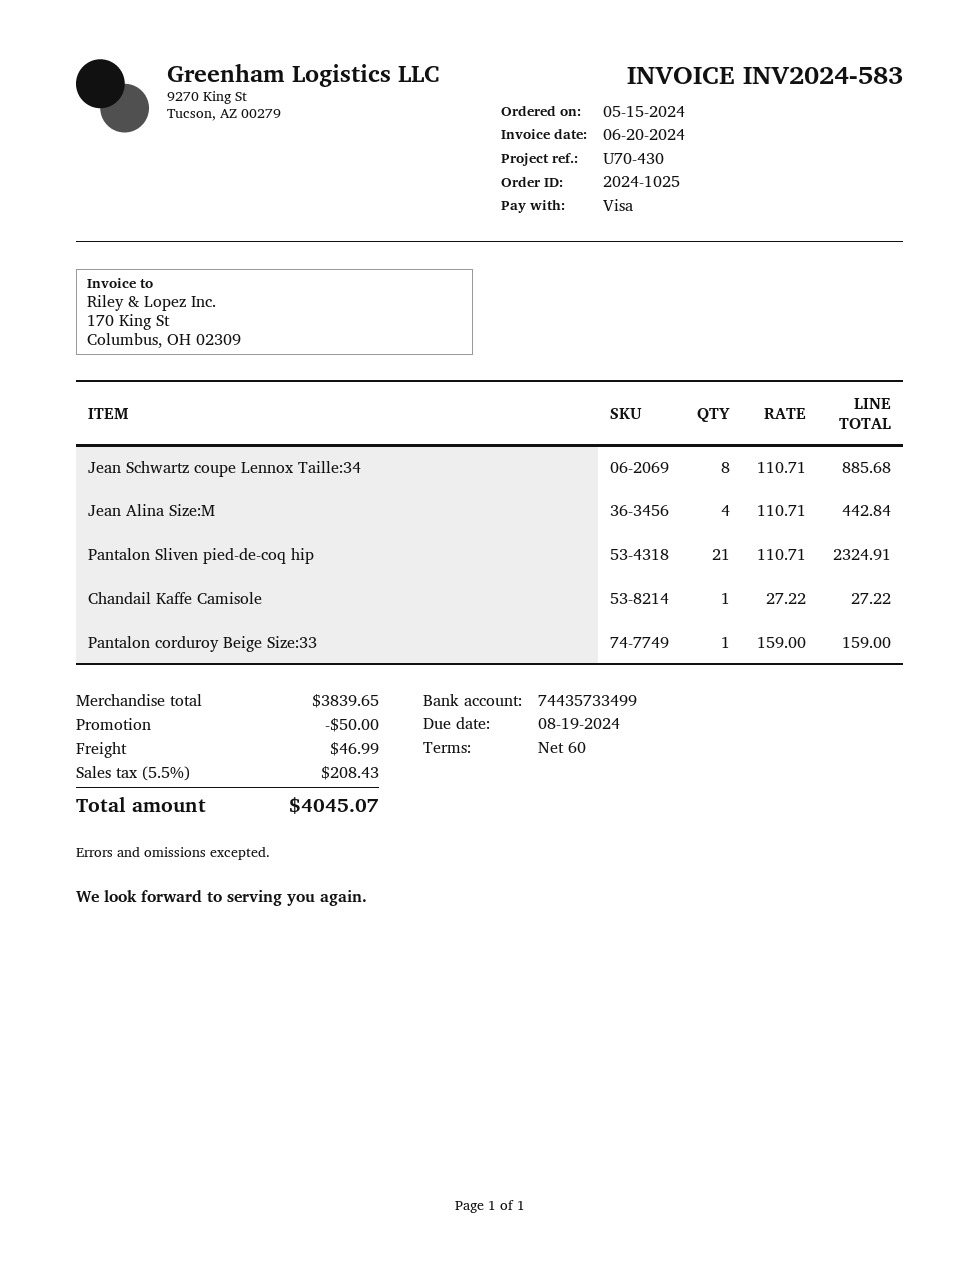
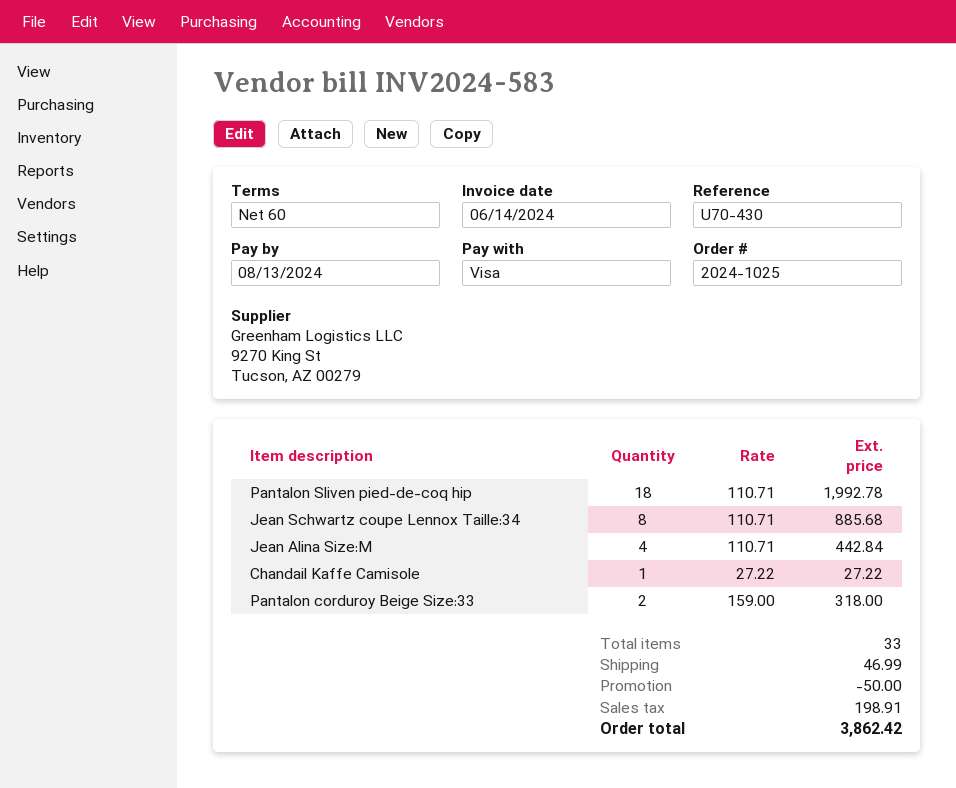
invoice date: 2024-06-20 -> 2024-06-14
due date: 2024-08-19 -> 2024-08-13
Pantalon Sliven pied-de-coq hip: 21 x 110.71 = 2324.91 -> 18 x 110.71 = 1992.78
Pantalon corduroy Beige Size:33: 1 x 159.00 = 159.00 -> 2 x 159.00 = 318.00
tax: 208.43 -> 198.91
total: 4045.07 -> 3862.42

